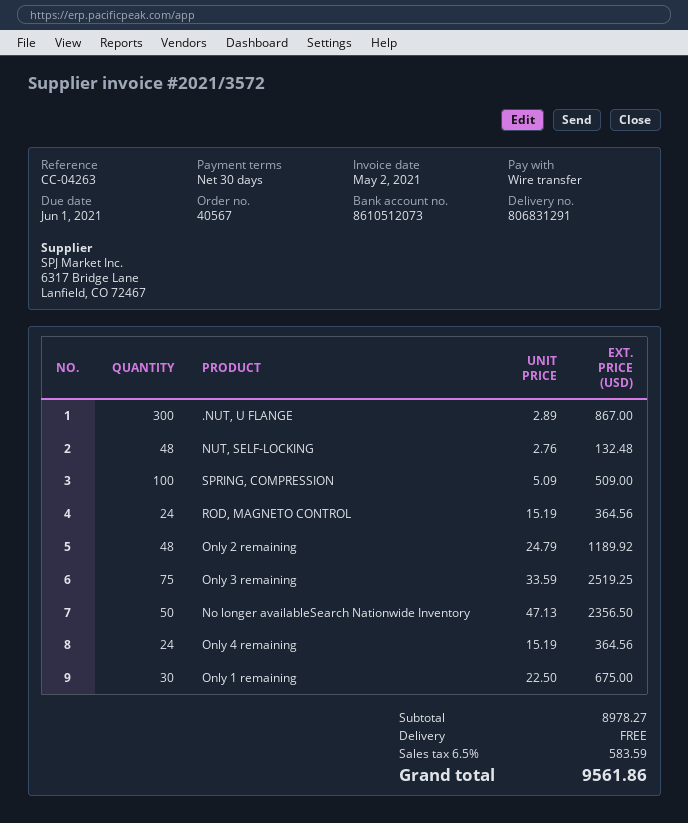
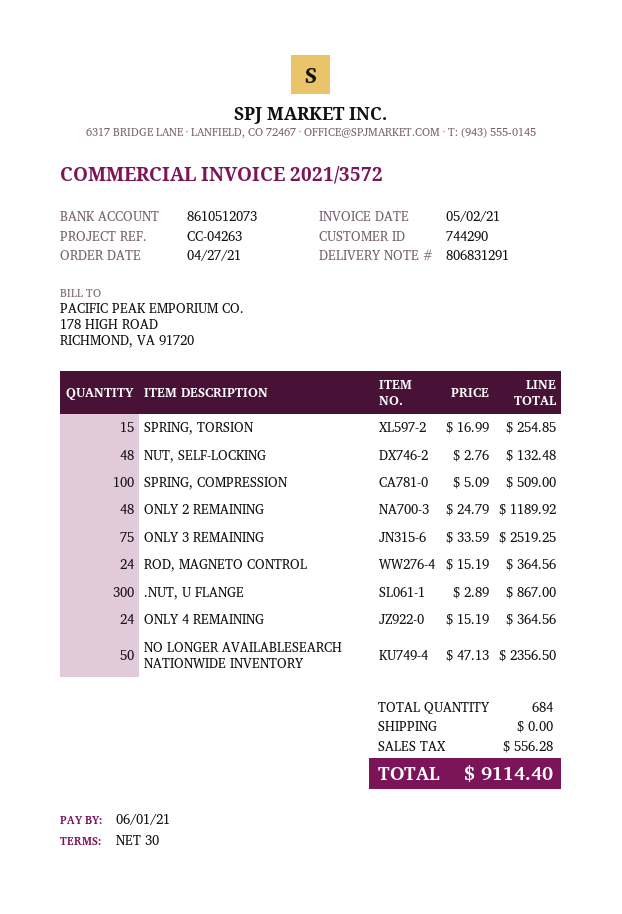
Only 1 remaining: 30 x 22.50 = 675.00 -> none
SPRING, TORSION: none -> 15 x 16.99 = 254.85
tax: 583.59 -> 556.28
total: 9561.86 -> 9114.40

